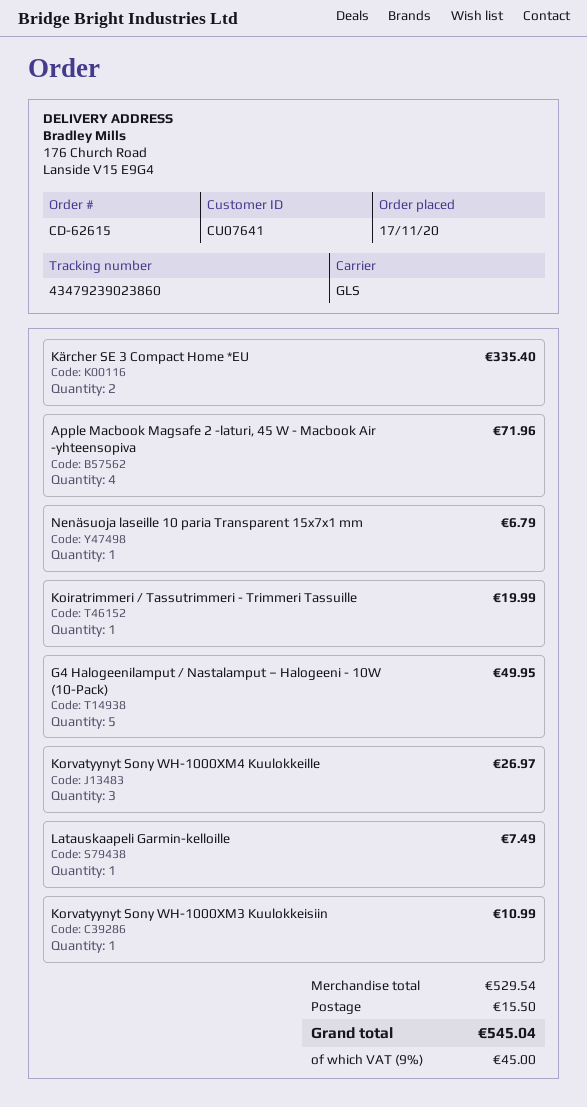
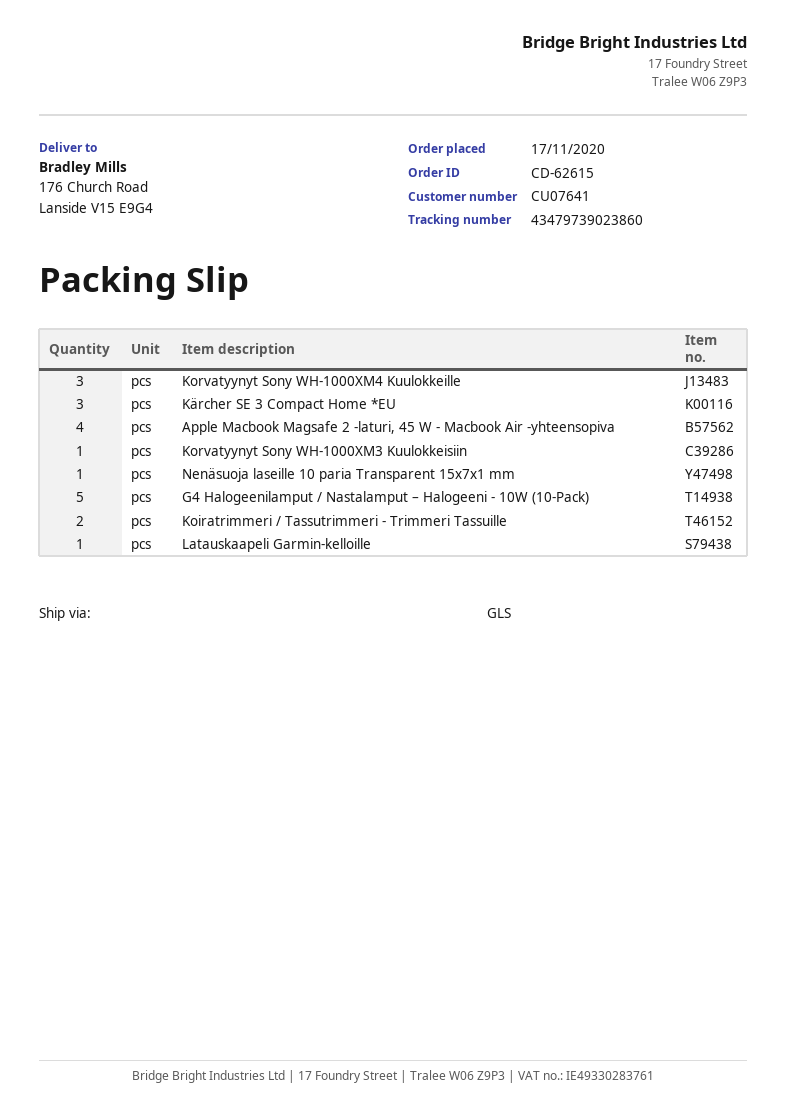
tracking number: 43479239023860 -> 43479739023860
Kärcher SE 3 Compact Home *EU: 2 -> 3
Koiratrimmeri / Tassutrimmeri - Trimmeri Tassuille: 1 -> 2

